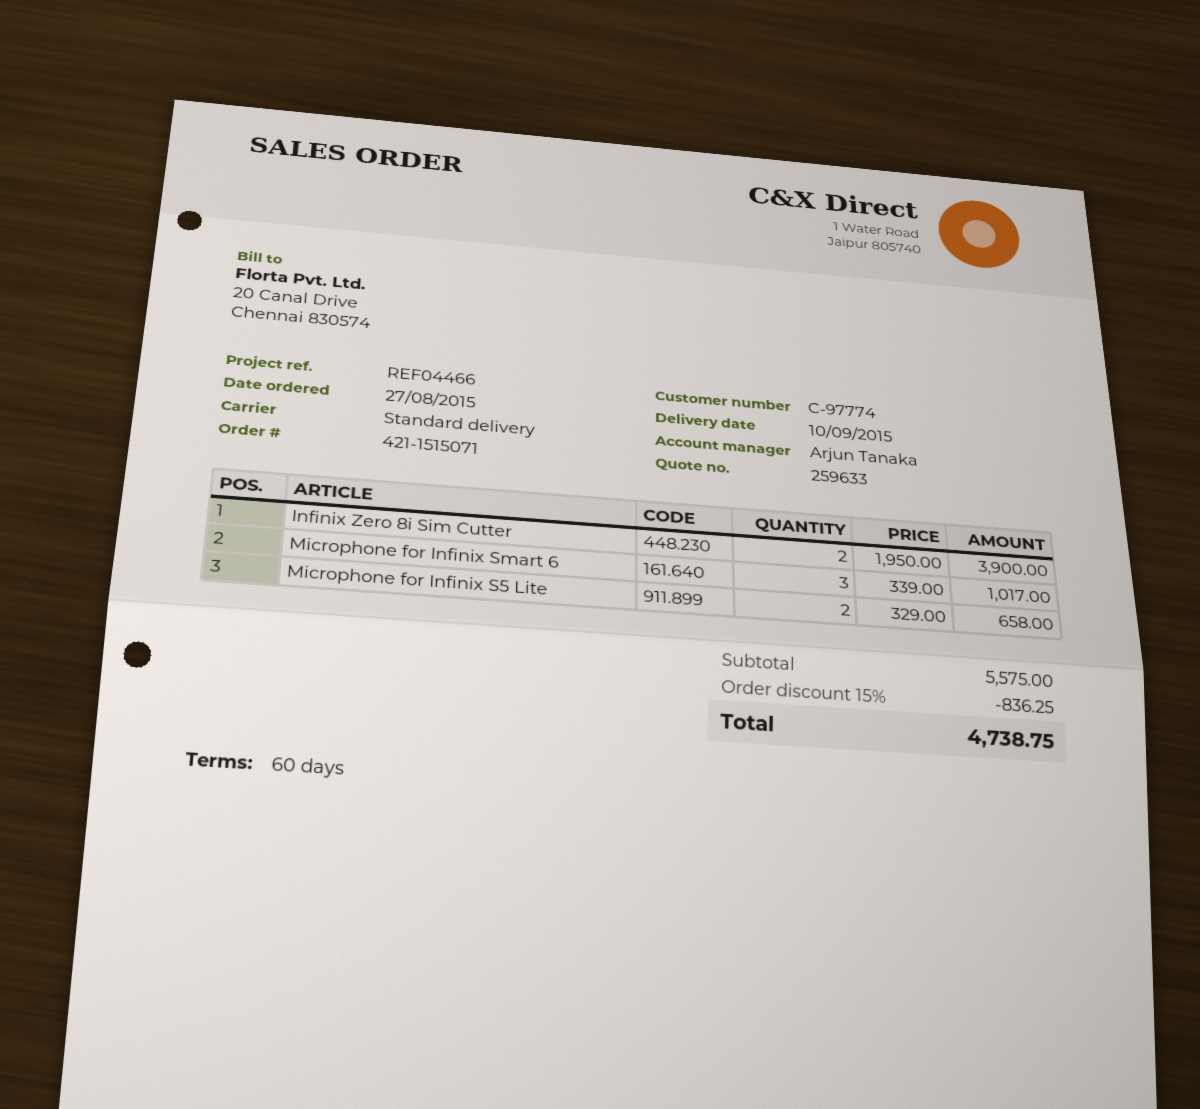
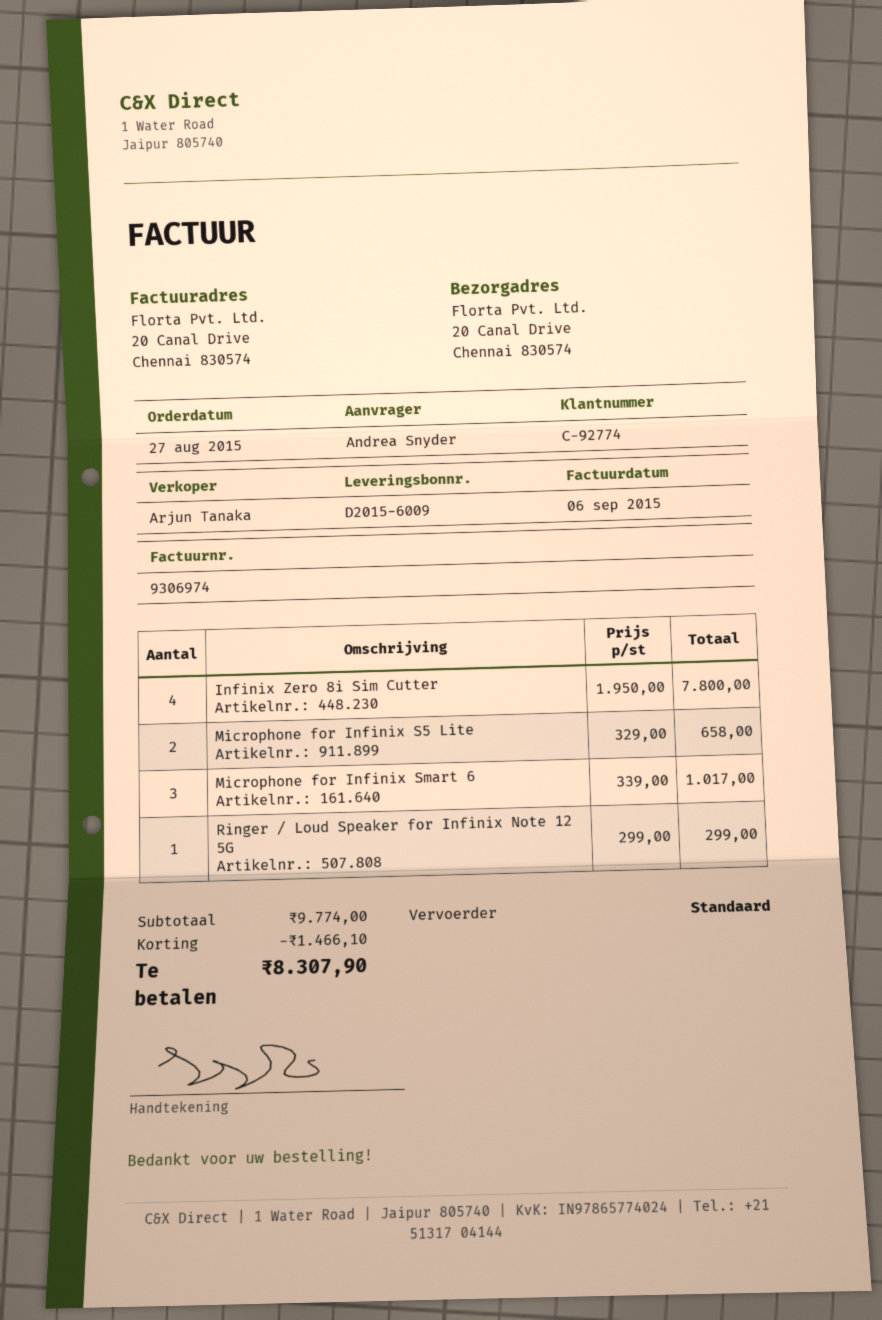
customer number: C-97774 -> C-92774
Infinix Zero 8i Sim Cutter: 2 x 1950.00 = 3900.00 -> 4 x 1950.00 = 7800.00
Ringer / Loud Speaker for Infinix Note 12 5G: none -> 1 x 299.00 = 299.00
subtotal: 5575.00 -> 9774.00
discount: 836.25 -> 1466.10
total: 4738.75 -> 8307.90

